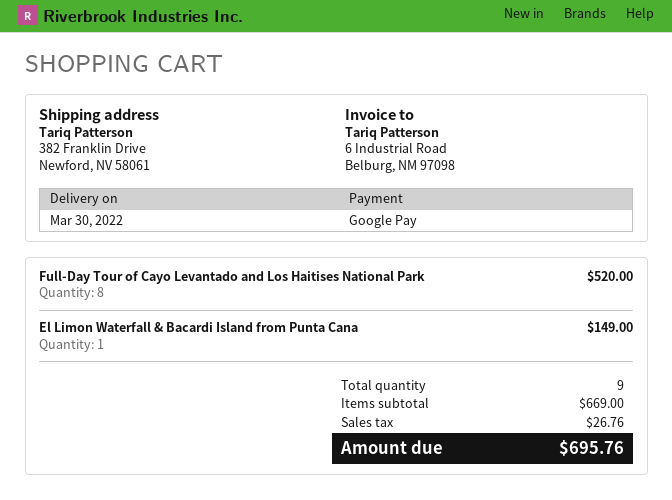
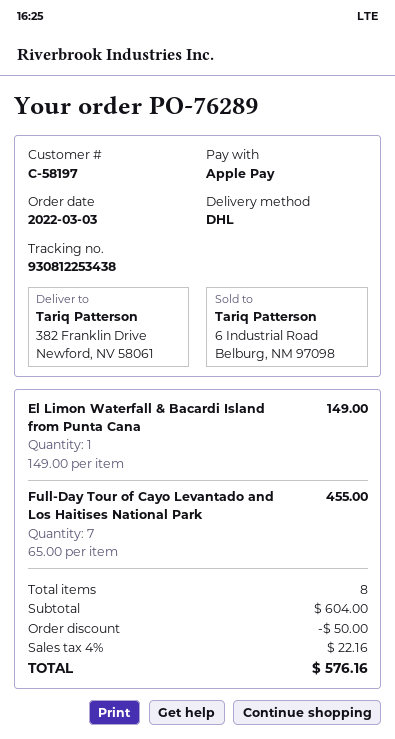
payment method: Google Pay -> Apple Pay
Full-Day Tour of Cayo Levantado and Los Haitises National Park: 8 for 520.00 -> 7 for 455.00
total quantity: 9 -> 8
subtotal: 669.00 -> 604.00
discount: none -> 50.00
tax: 26.76 -> 22.16
total: 695.76 -> 576.16

